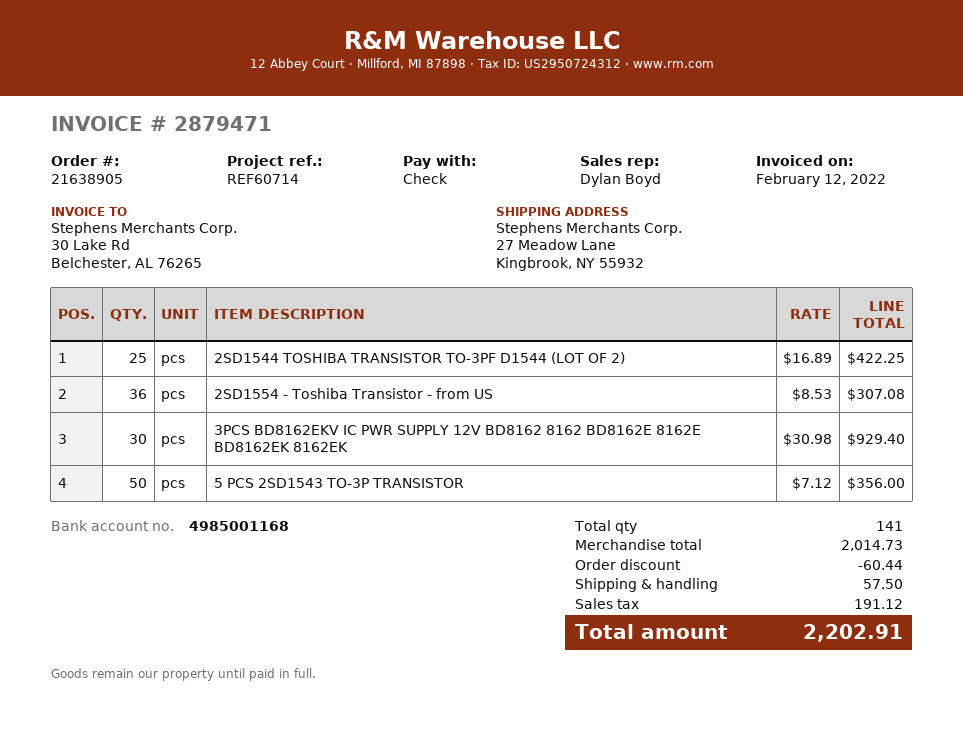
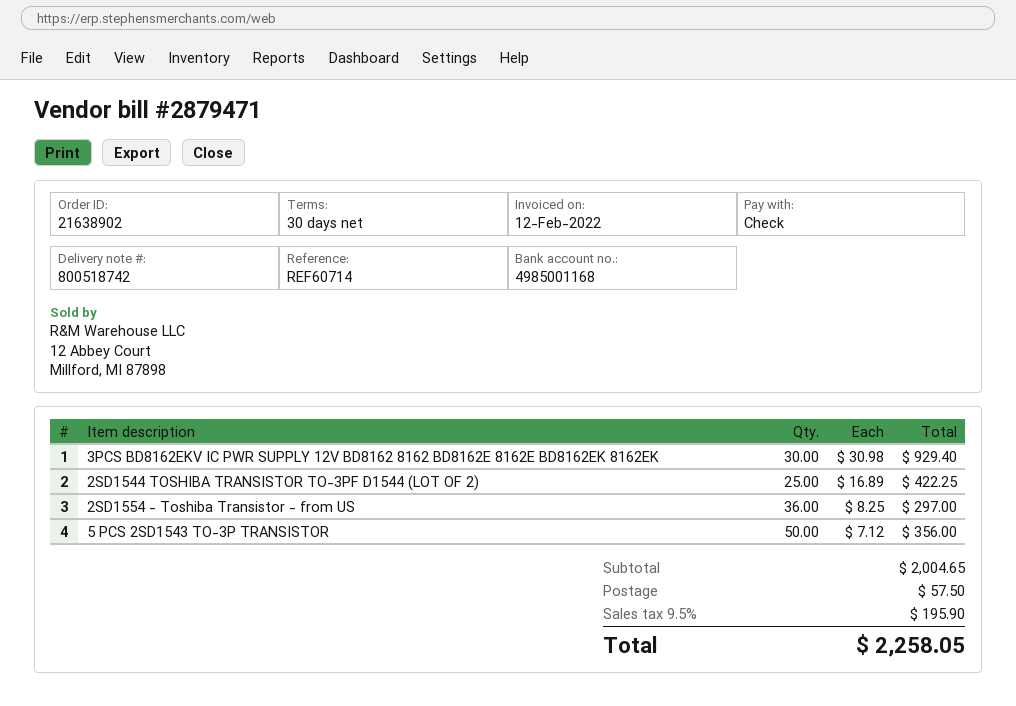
order number: 21638905 -> 21638902
2SD1554 - Toshiba Transistor - from US: 36 x 8.53 = 307.08 -> 36 x 8.25 = 297.00
subtotal: 2014.73 -> 2004.65
discount: 60.44 -> none
tax: 191.12 -> 195.90
total: 2202.91 -> 2258.05

